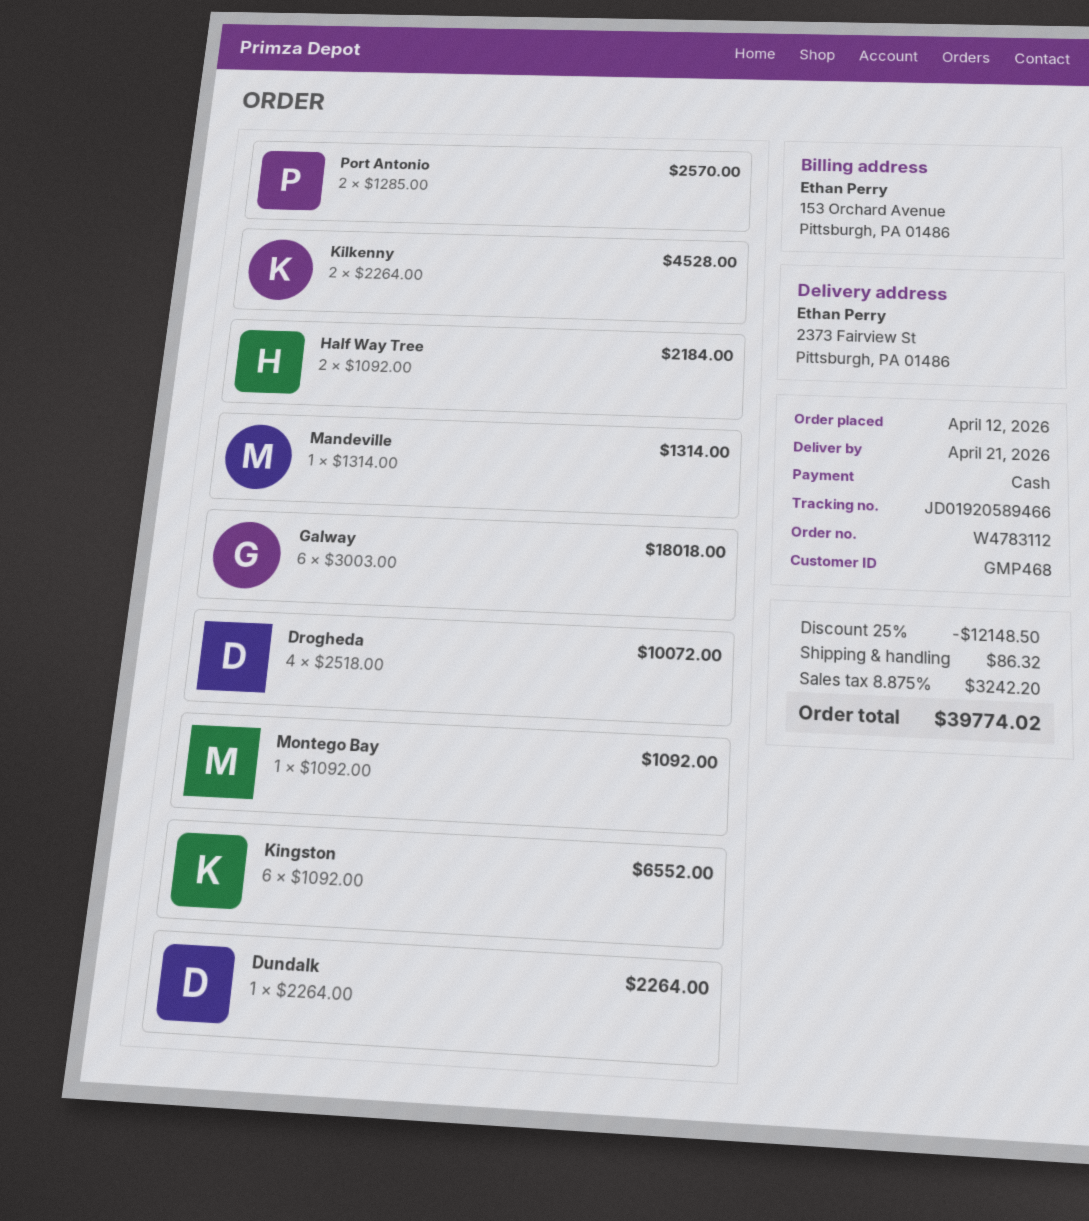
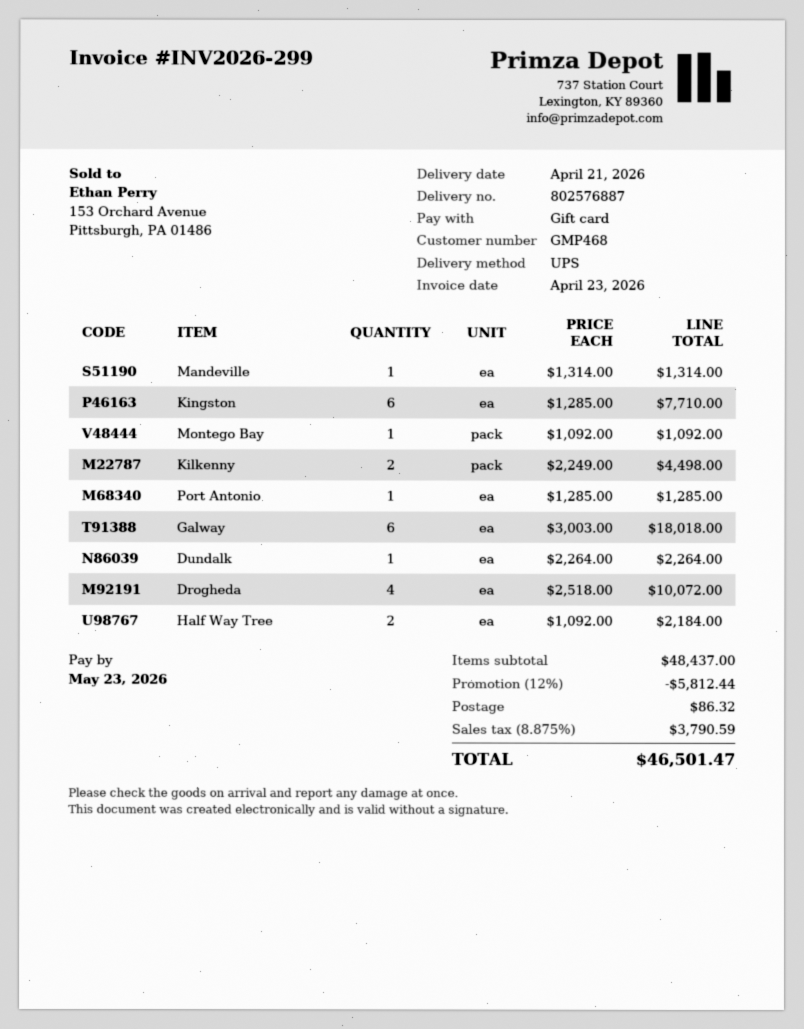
payment method: cash -> gift card
Port Antonio: 2 x 1285.00 = 2570.00 -> 1 x 1285.00 = 1285.00
Kilkenny: 2 x 2264.00 = 4528.00 -> 2 x 2249.00 = 4498.00
Kingston: 6 x 1092.00 = 6552.00 -> 6 x 1285.00 = 7710.00
discount: 25% = 12148.50 -> 12% = 5812.44
tax: 8.875% = 3242.20 -> 8.875% = 3790.59
total: 39774.02 -> 46501.47

